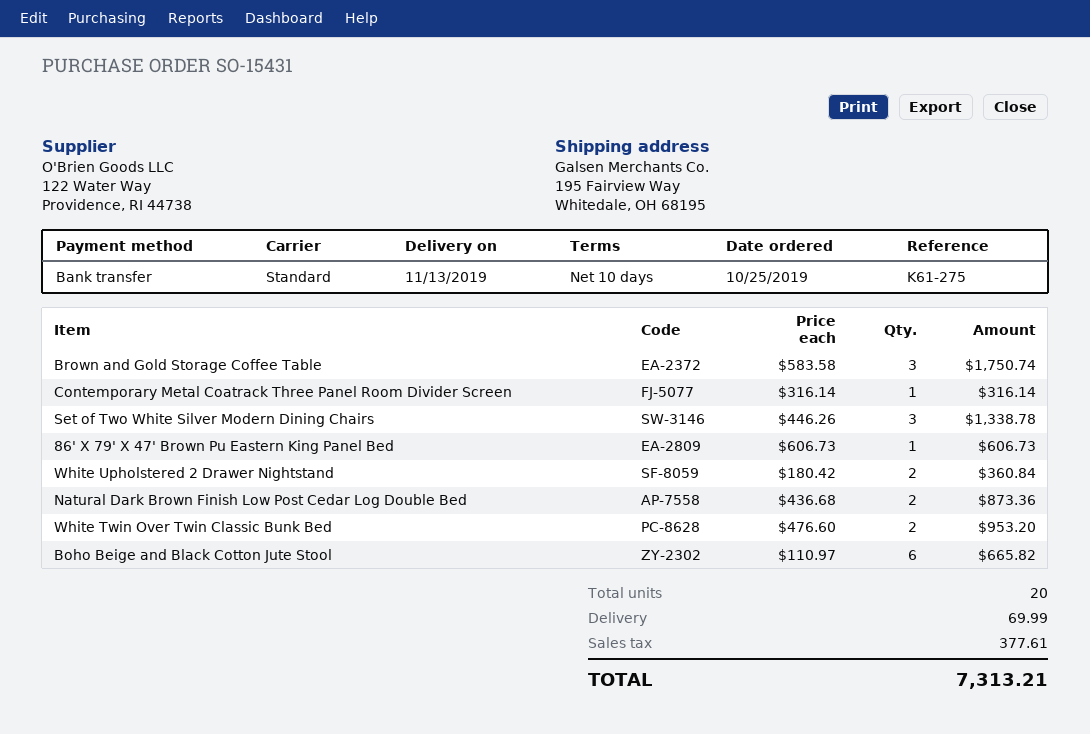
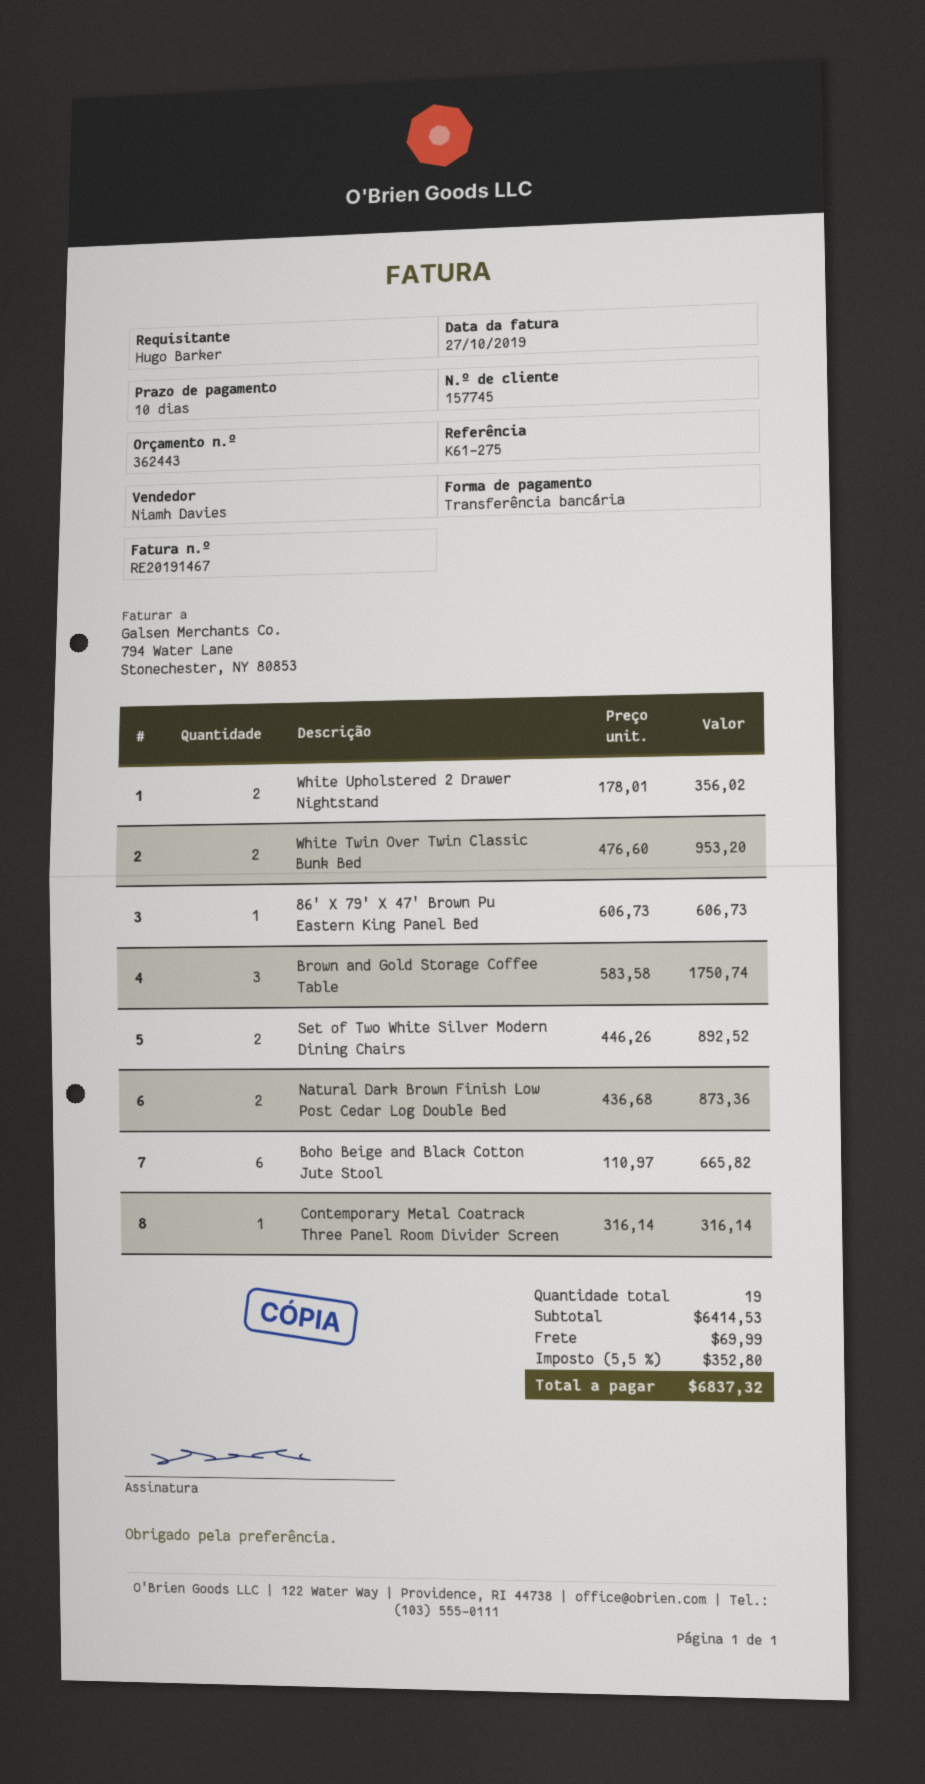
Set of Two White Silver Modern Dining Chairs: 3 x 446.26 = 1338.78 -> 2 x 446.26 = 892.52
White Upholstered 2 Drawer Nightstand: 2 x 180.42 = 360.84 -> 2 x 178.01 = 356.02
total quantity: 20 -> 19
tax: 377.61 -> 352.80
total: 7313.21 -> 6837.32

